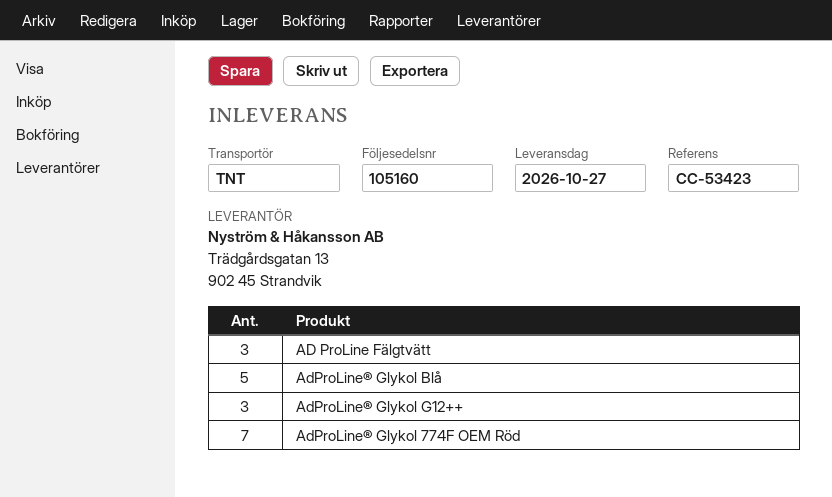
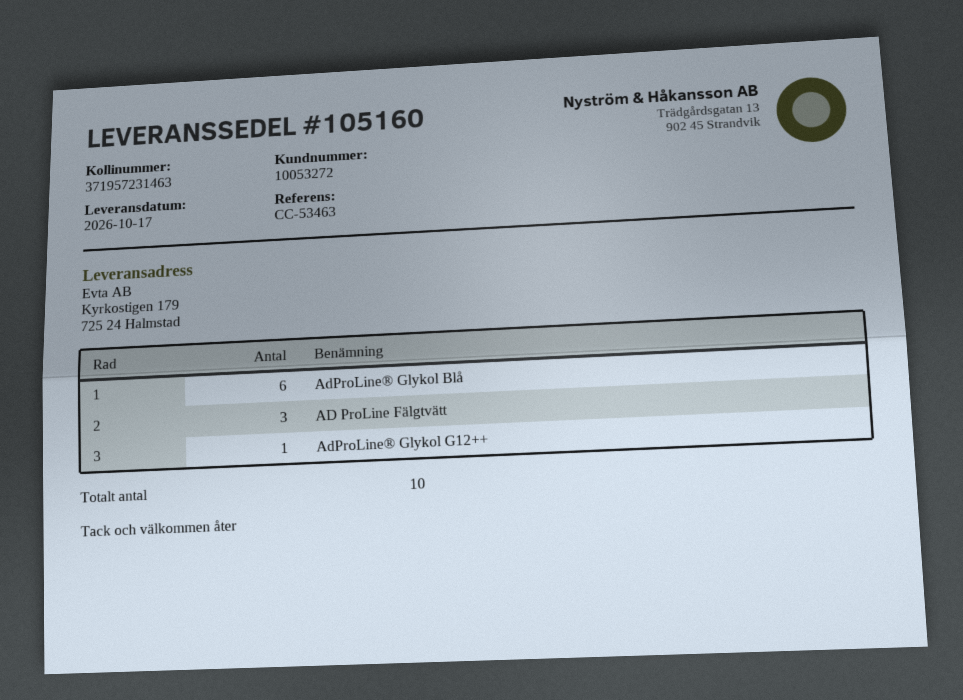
delivery date: 2026-10-27 -> 2026-10-17
reference: CC-53423 -> CC-53463
AdProLine® Glykol Blå: 5 -> 6
AdProLine® Glykol G12++: 3 -> 1
AdProLine® Glykol 774F OEM Röd: 7 -> none

